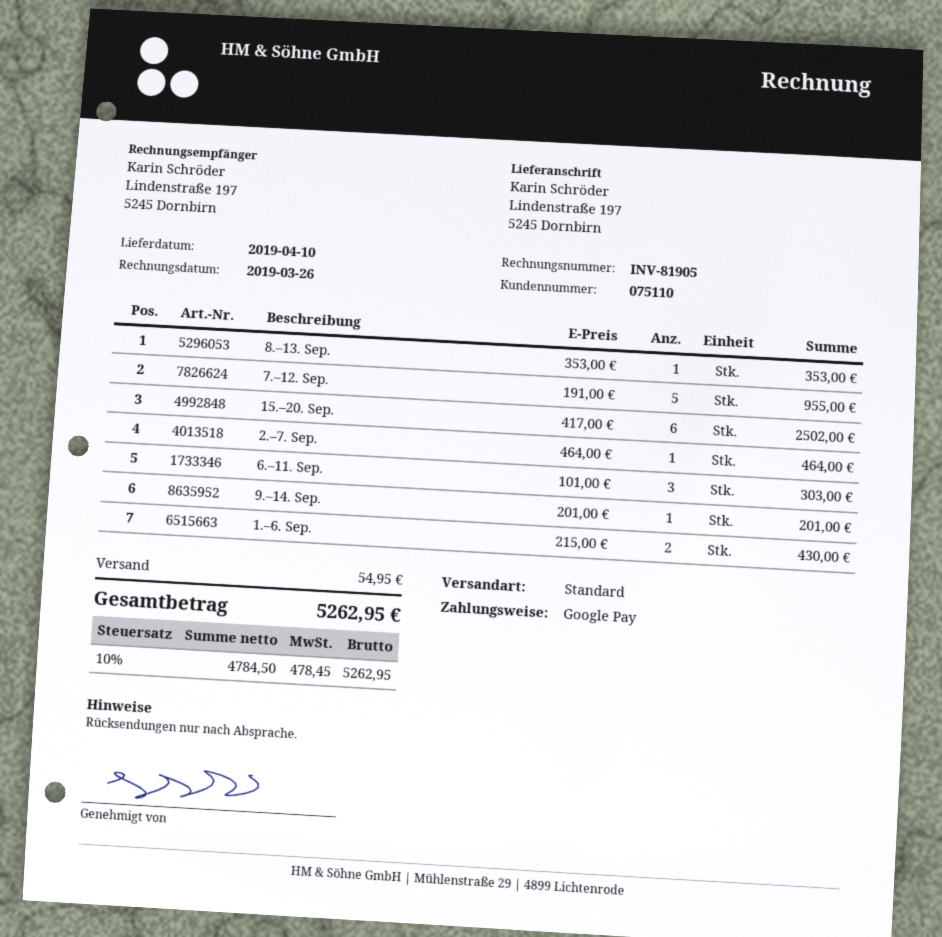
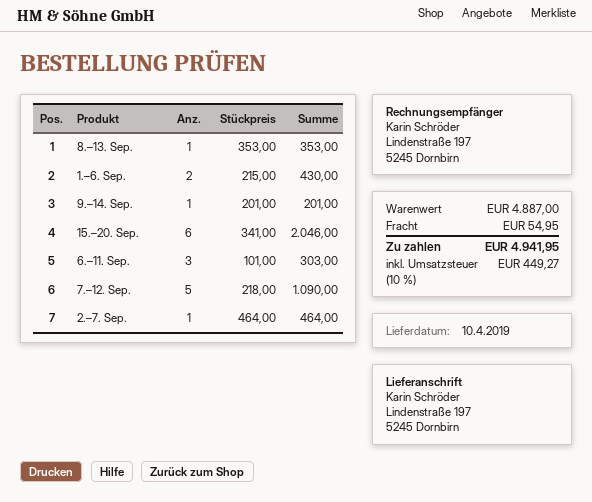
7.–12. Sep.: 5 x 191.00 = 955.00 -> 5 x 218.00 = 1090.00
15.–20. Sep.: 6 x 417.00 = 2502.00 -> 6 x 341.00 = 2046.00
tax: 10% = 478.45 -> 10% = 449.27
total: 5262.95 -> 4941.95

